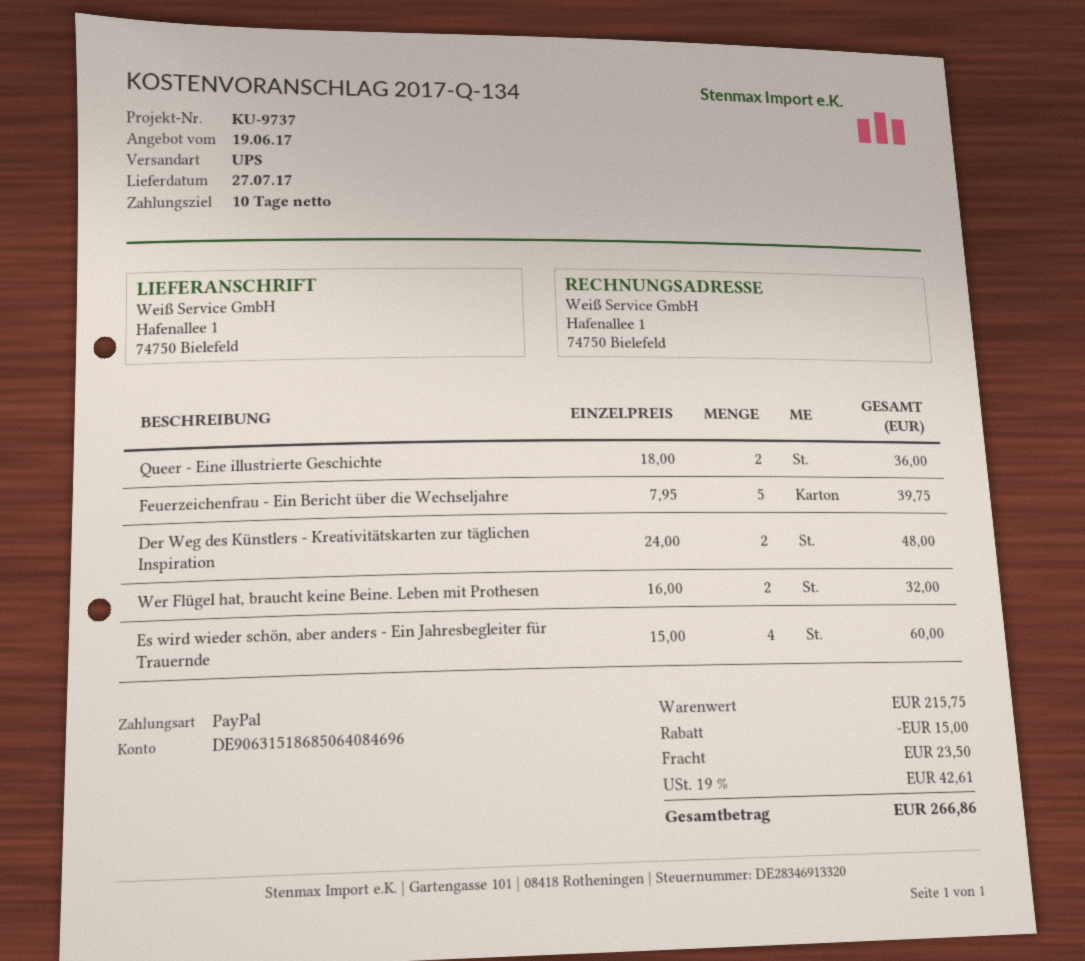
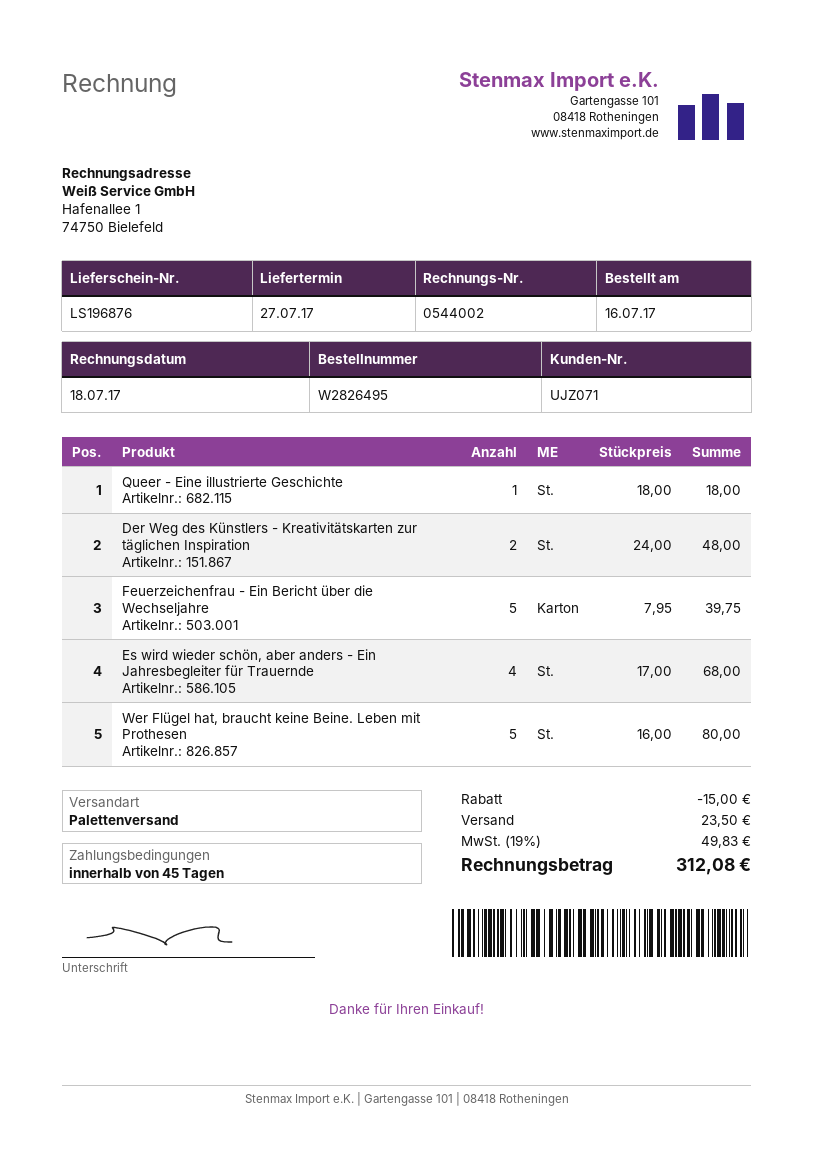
payment terms: 10 days -> 45 days
shipping method: UPS -> pallet freight
Queer - Eine illustrierte Geschichte: 2 x 18.00 = 36.00 -> 1 x 18.00 = 18.00
Wer Flügel hat, braucht keine Beine. Leben mit Prothesen: 2 x 16.00 = 32.00 -> 5 x 16.00 = 80.00
Es wird wieder schön, aber anders - Ein Jahresbegleiter für Trauernde: 4 x 15.00 = 60.00 -> 4 x 17.00 = 68.00
tax: 19% = 42.61 -> 19% = 49.83
total: 266.86 -> 312.08

